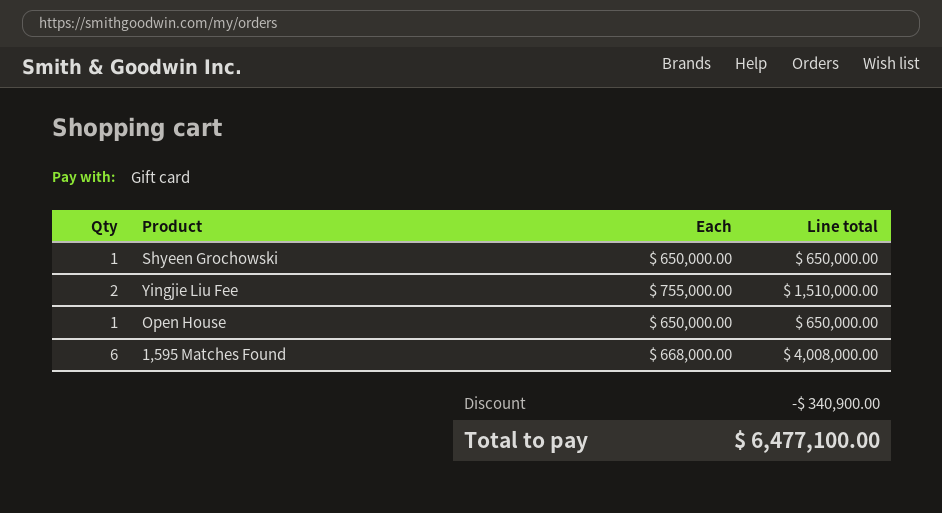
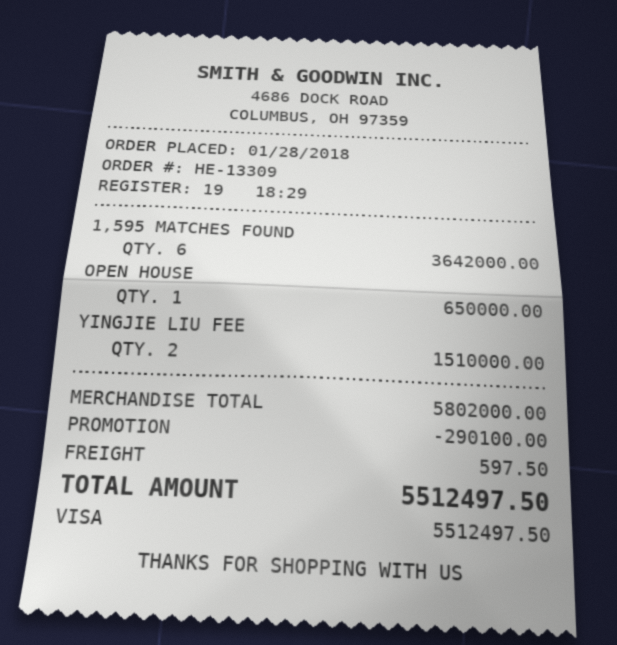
payment method: gift card -> Visa
Shyeen Grochowski: 1 for 650000.00 -> none
1,595 Matches Found: 6 for 4008000.00 -> 6 for 3642000.00
discount: 340900.00 -> 290100.00
shipping: none -> 597.50
total: 6477100.00 -> 5512497.50

